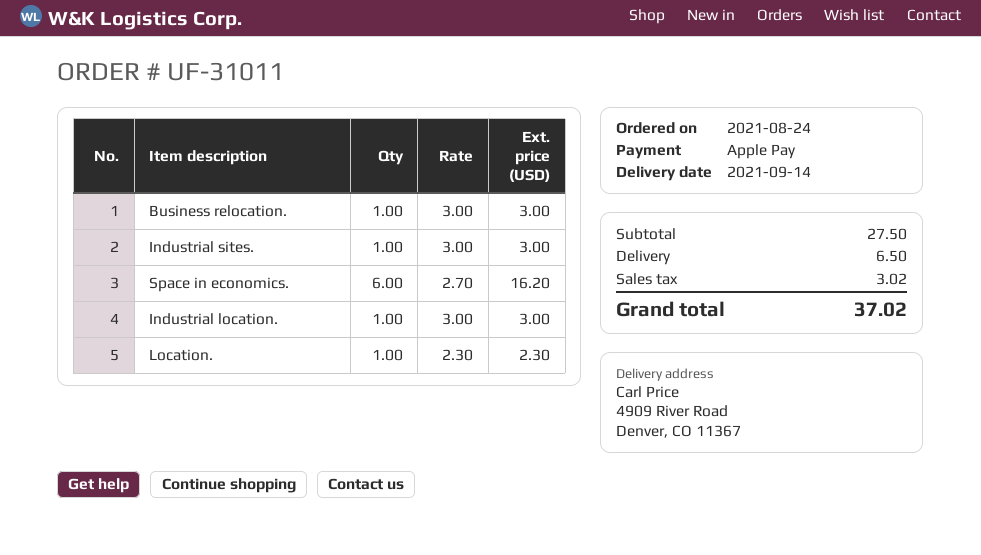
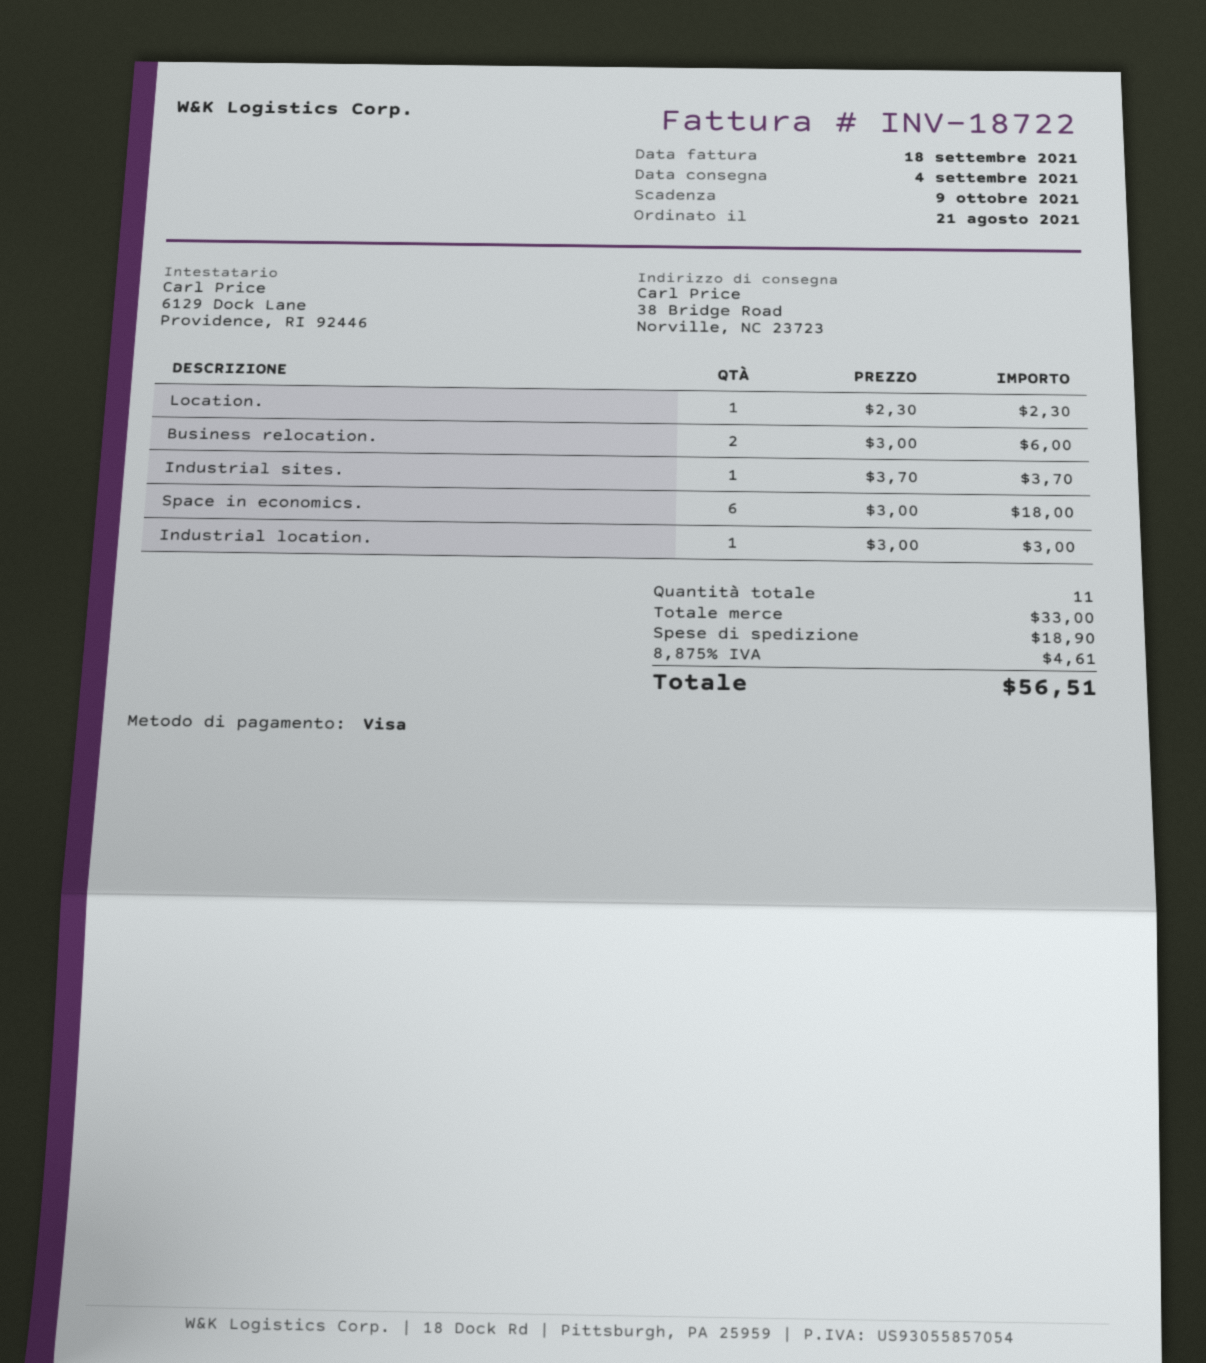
order date: 2021-08-24 -> 2021-08-21
delivery date: 2021-09-14 -> 2021-09-04
payment method: Apple Pay -> Visa
ship to: 4909 River Road, Denver, CO 11367 -> 38 Bridge Road, Norville, NC 23723
Business relocation.: 1 x 3.00 = 3.00 -> 2 x 3.00 = 6.00
Industrial sites.: 1 x 3.00 = 3.00 -> 1 x 3.70 = 3.70
Space in economics.: 6 x 2.70 = 16.20 -> 6 x 3.00 = 18.00
subtotal: 27.50 -> 33.00
shipping: 6.50 -> 18.90
tax: 3.02 -> 4.61
total: 37.02 -> 56.51

